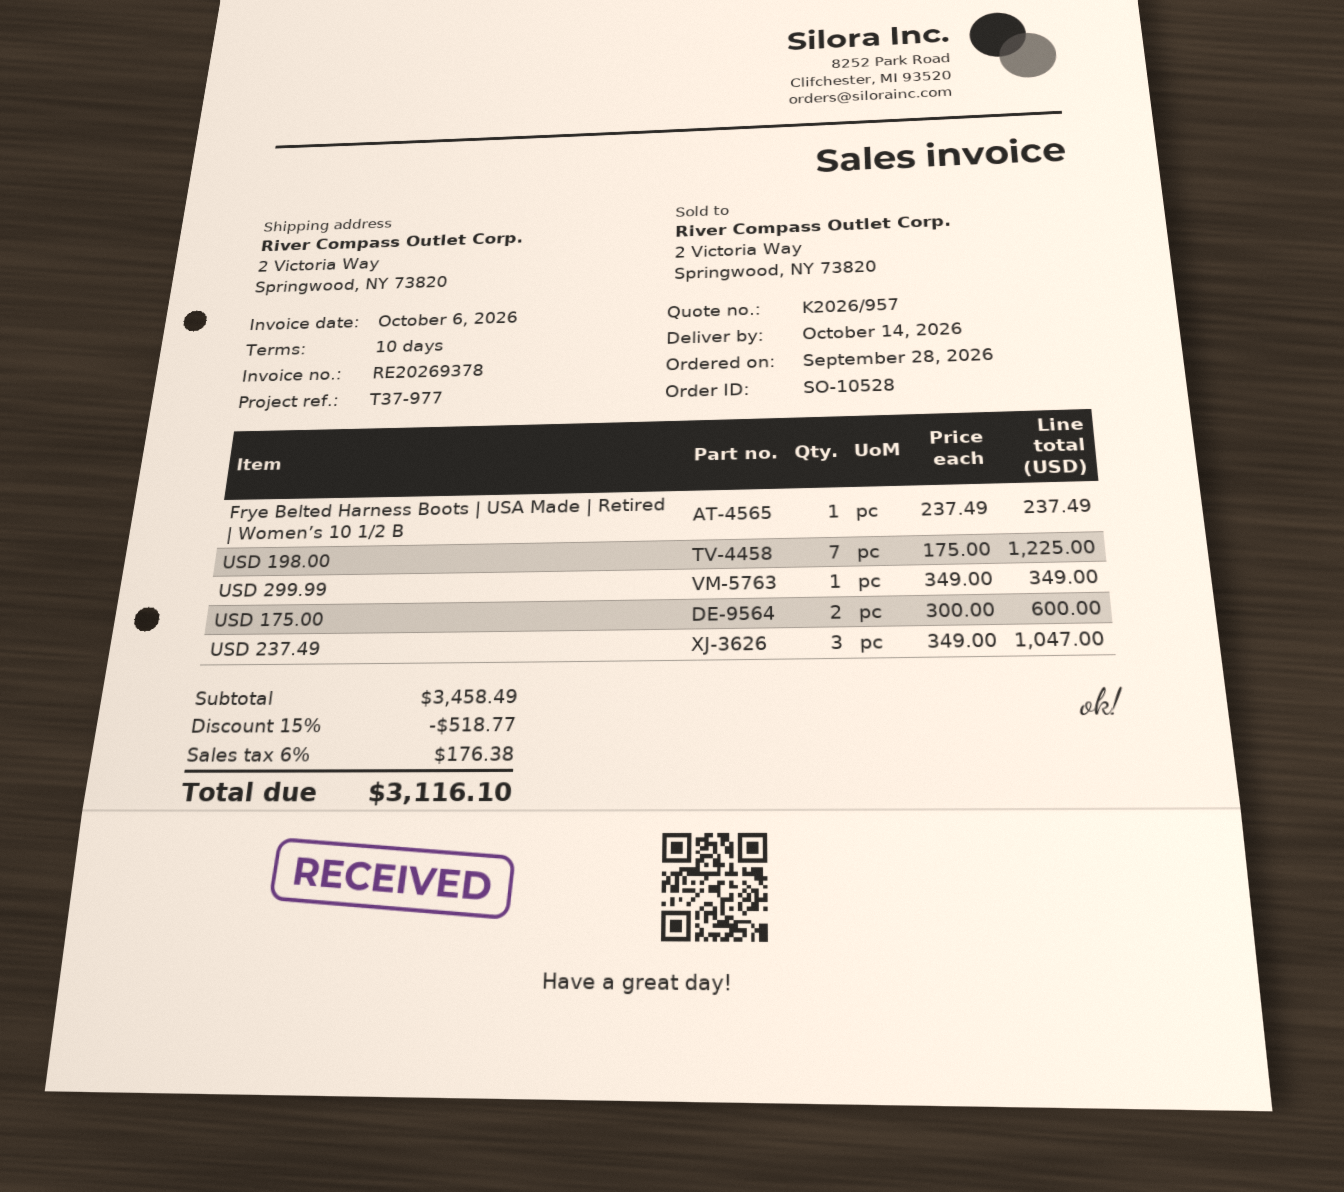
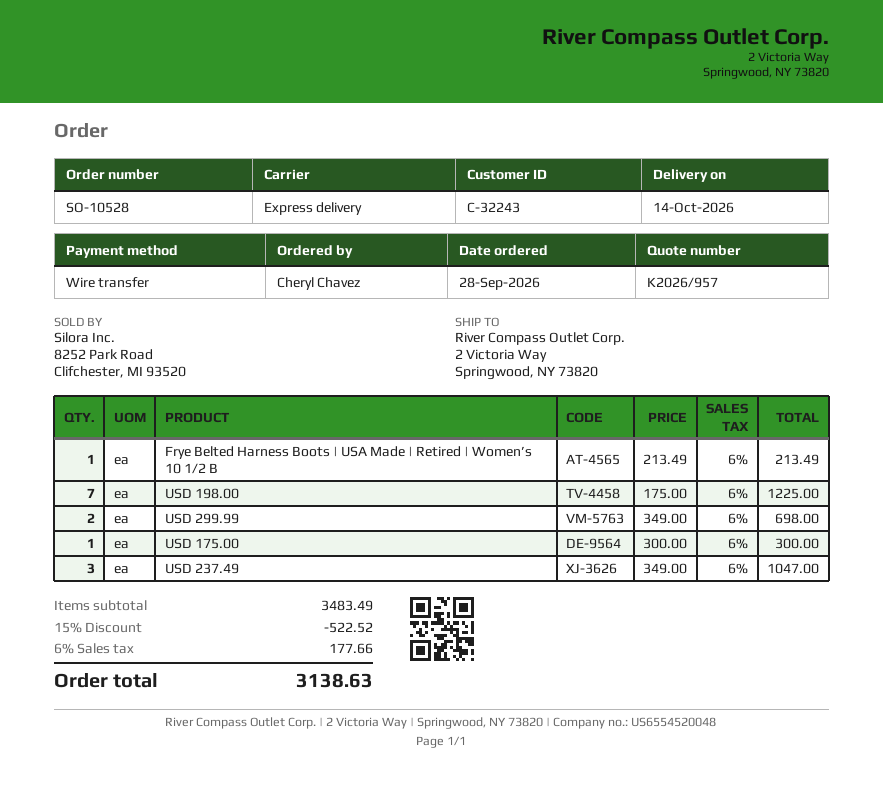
Frye Belted Harness Boots | USA Made | Retired | Women’s 10 1/2 B: 1 x 237.49 = 237.49 -> 1 x 213.49 = 213.49
USD 299.99: 1 x 349.00 = 349.00 -> 2 x 349.00 = 698.00
USD 175.00: 2 x 300.00 = 600.00 -> 1 x 300.00 = 300.00
subtotal: 3458.49 -> 3483.49
discount: 15% = 518.77 -> 15% = 522.52
tax: 6% = 176.38 -> 6% = 177.66
total: 3116.10 -> 3138.63

